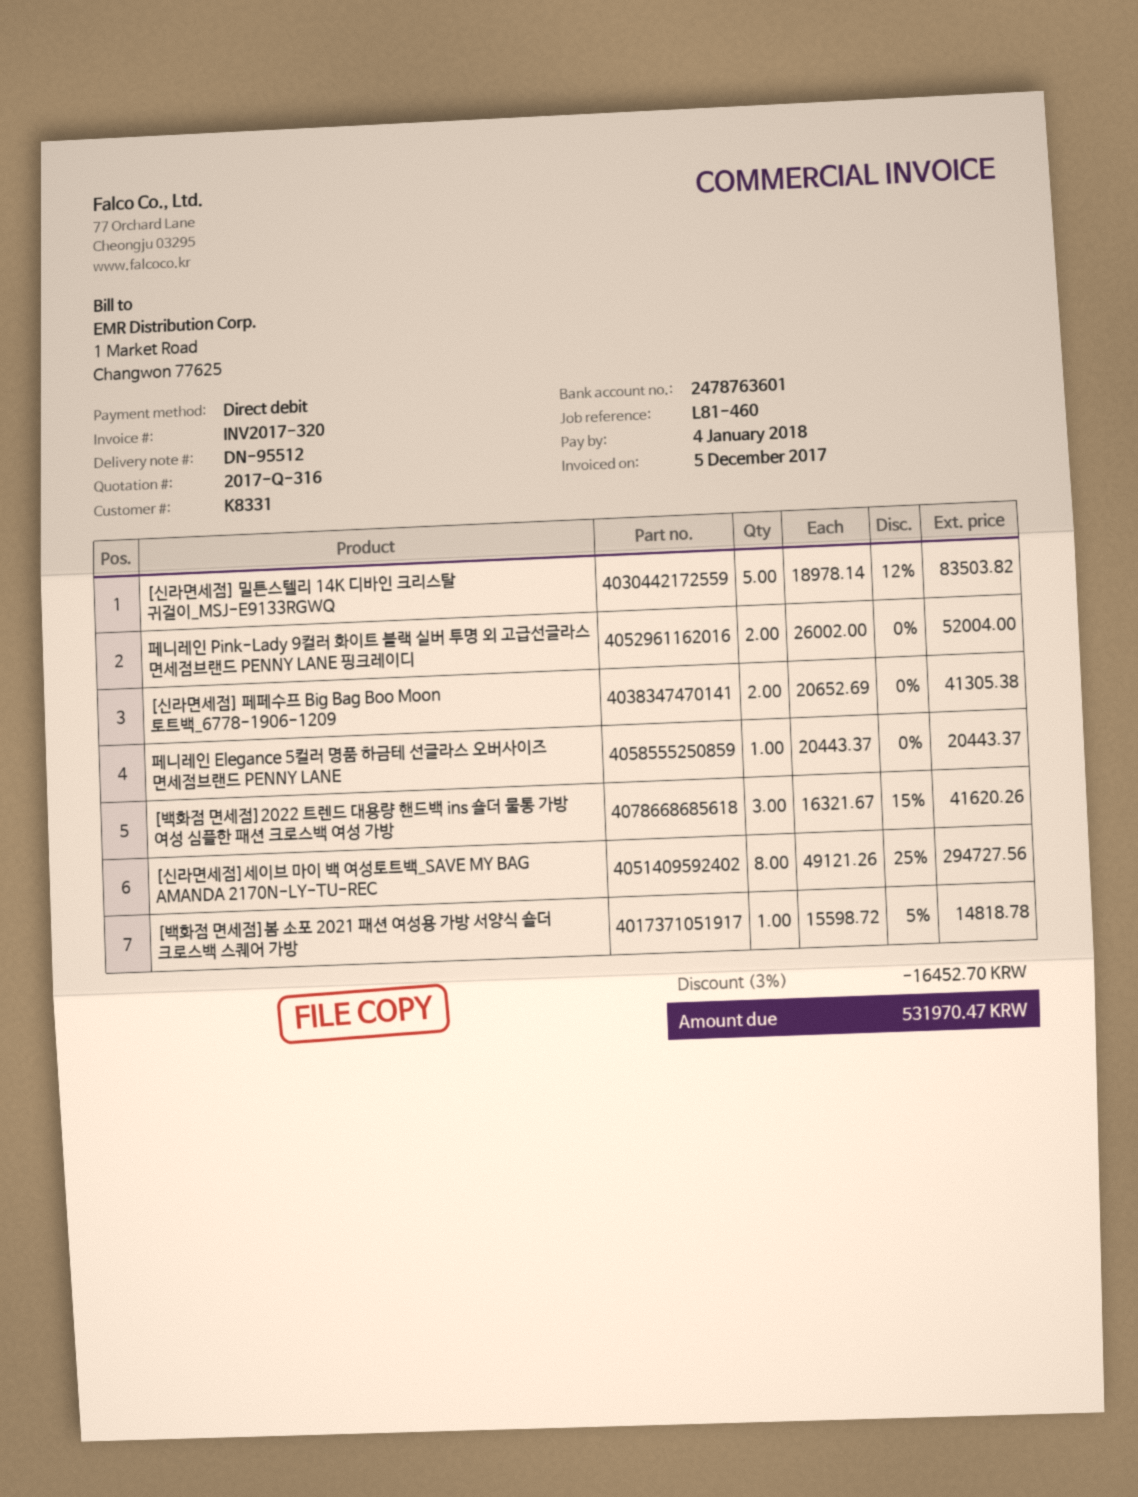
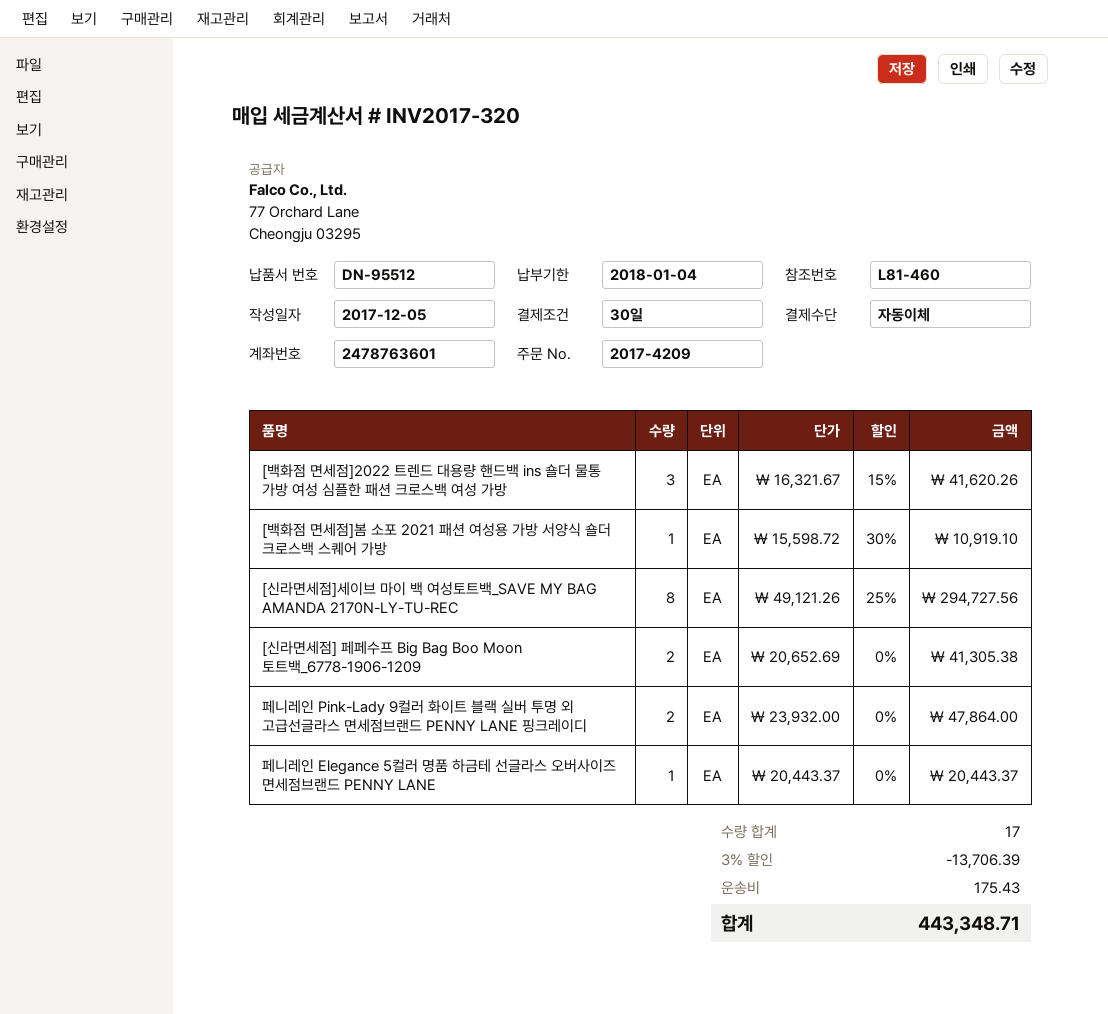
[신라면세점] 밀튼스텔리 14K 디바인 크리스탈 귀걸이_MSJ-E9133RGWQ: 5 x 18978.14 - 12% = 83503.82 -> none
페니레인 Pink-Lady 9컬러 화이트 블랙 실버 투명 외 고급선글라스 면세점브랜드 PENNY LANE 핑크레이디: 2 x 26002.00 = 52004.00 -> 2 x 23932.00 = 47864.00
[백화점 면세점]봄 소포 2021 패션 여성용 가방 서양식 숄더 크로스백 스퀘어 가방: 1 x 15598.72 - 5% = 14818.78 -> 1 x 15598.72 - 30% = 10919.10
discount: 3% = 16452.70 -> 3% = 13706.39
shipping: none -> 175.43
total: 531970.47 -> 443348.71

